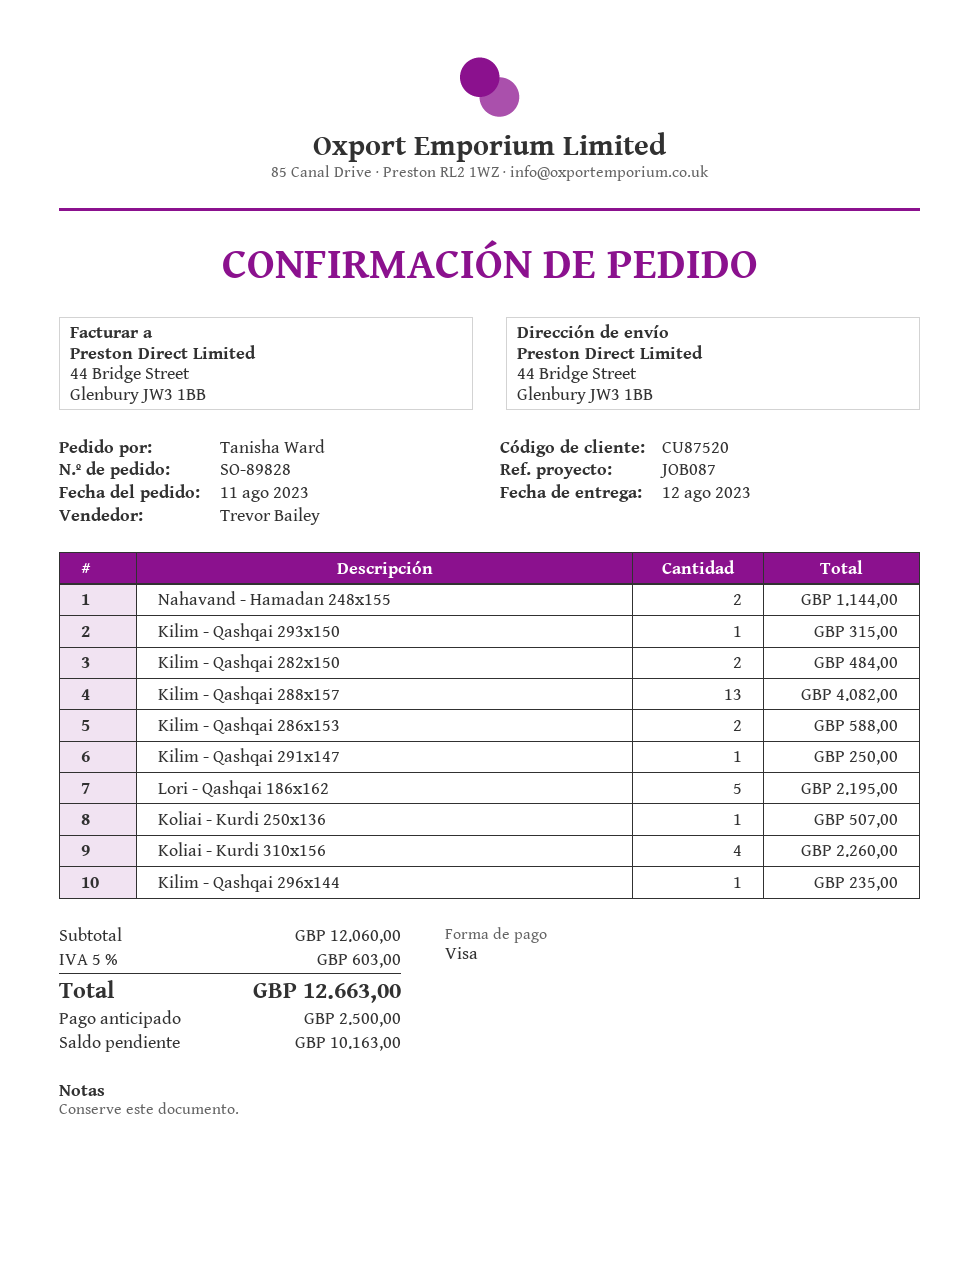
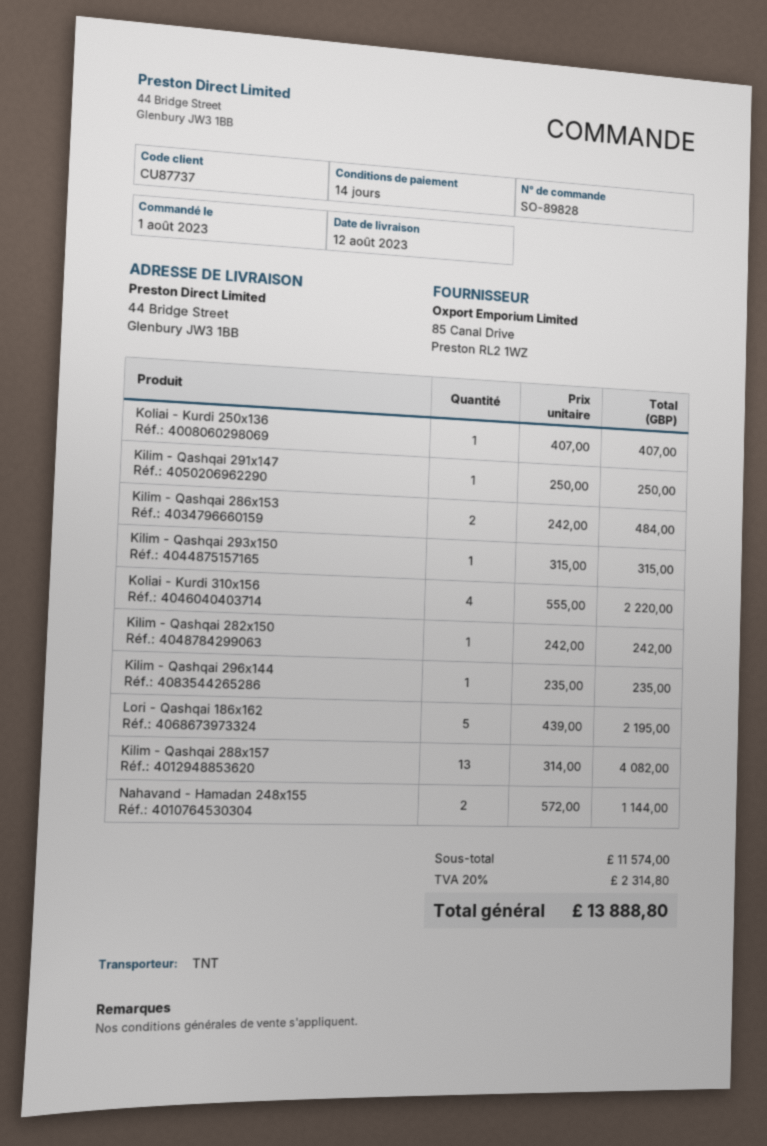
order date: 2023-08-11 -> 2023-08-01
customer number: CU87520 -> CU87737
Kilim - Qashqai 282x150: 2 for 484.00 -> 1 for 242.00
Kilim - Qashqai 286x153: 2 for 588.00 -> 2 for 484.00
Koliai - Kurdi 250x136: 1 for 507.00 -> 1 for 407.00
Koliai - Kurdi 310x156: 4 for 2260.00 -> 4 for 2220.00
subtotal: 12060.00 -> 11574.00
tax: 5% = 603.00 -> 20% = 2314.80
total: 12663.00 -> 13888.80

